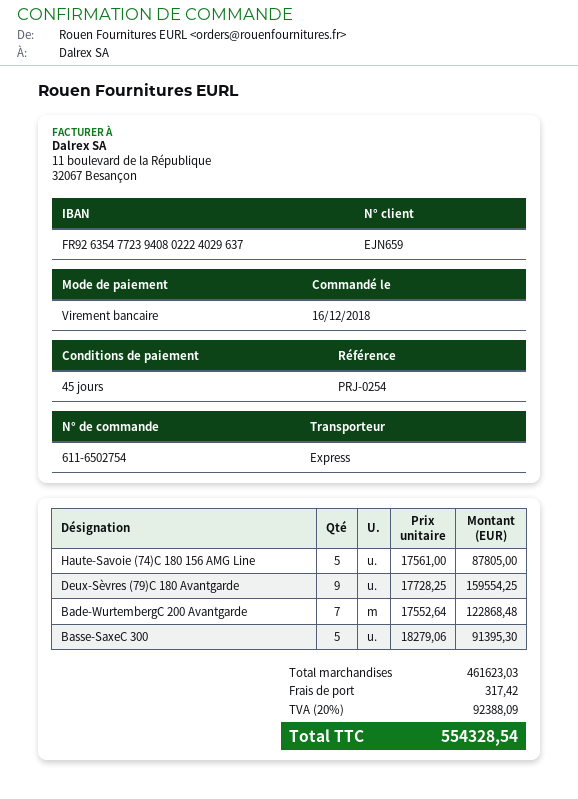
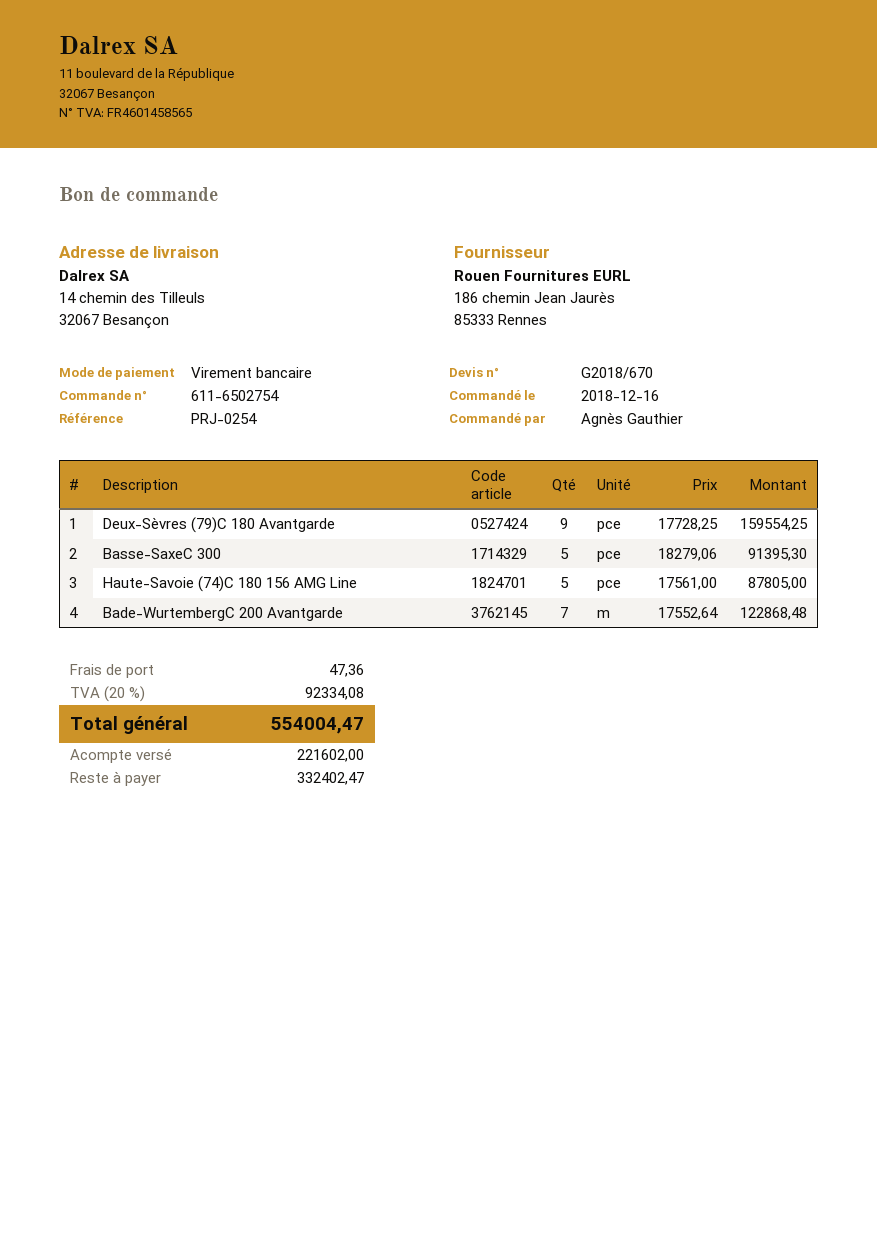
shipping: 317.42 -> 47.36
tax: 20% = 92388.09 -> 20% = 92334.08
total: 554328.54 -> 554004.47

